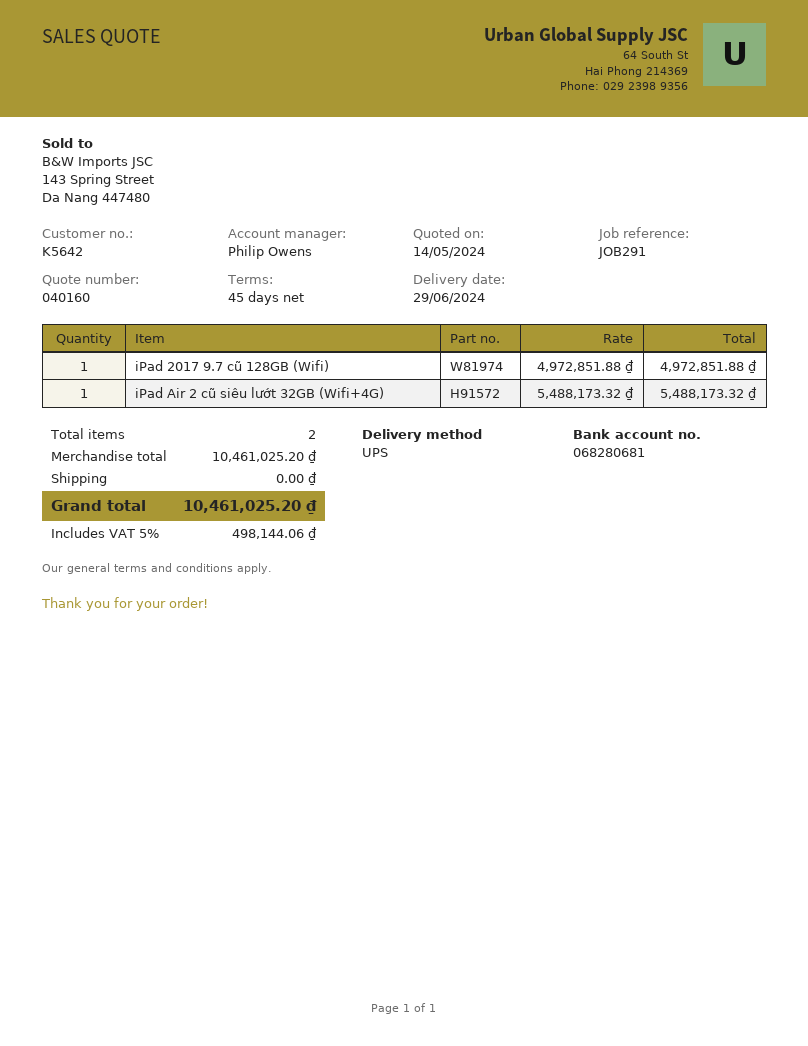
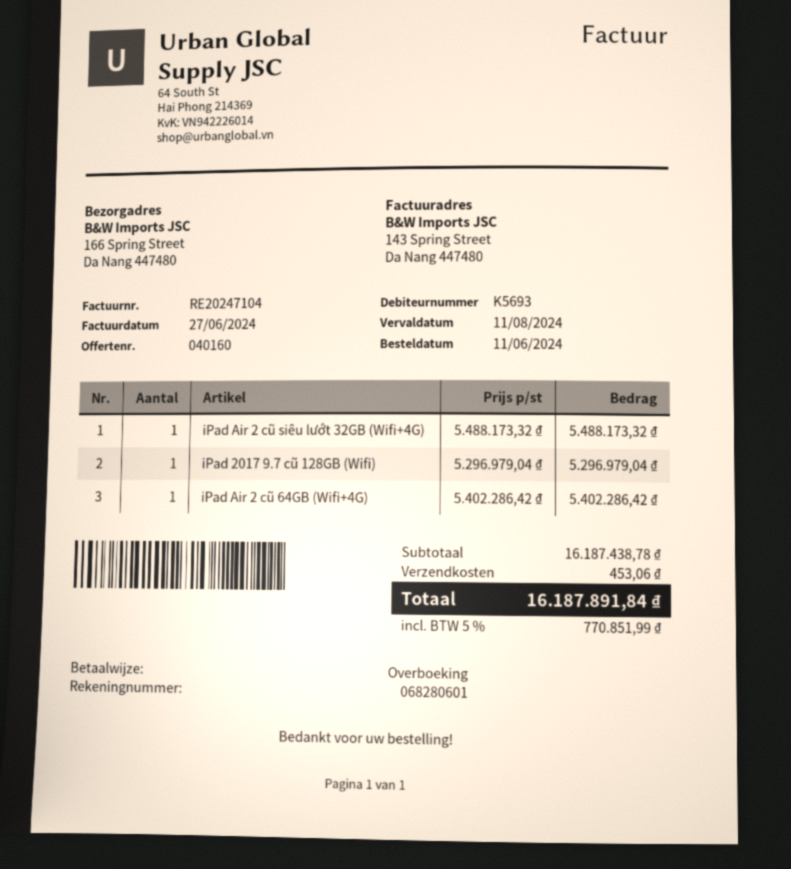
customer number: K5642 -> K5693
bank account: 068280681 -> 068280601
iPad 2017 9.7 cũ 128GB (Wifi): 1 x 4972851.88 = 4972851.88 -> 1 x 5296979.04 = 5296979.04
iPad Air 2 cũ 64GB (Wifi+4G): none -> 1 x 5402286.42 = 5402286.42
subtotal: 10461025.20 -> 16187438.78
shipping: 0.00 -> 453.06
tax: 5% = 498144.06 -> 5% = 770851.99
total: 10461025.20 -> 16187891.84

